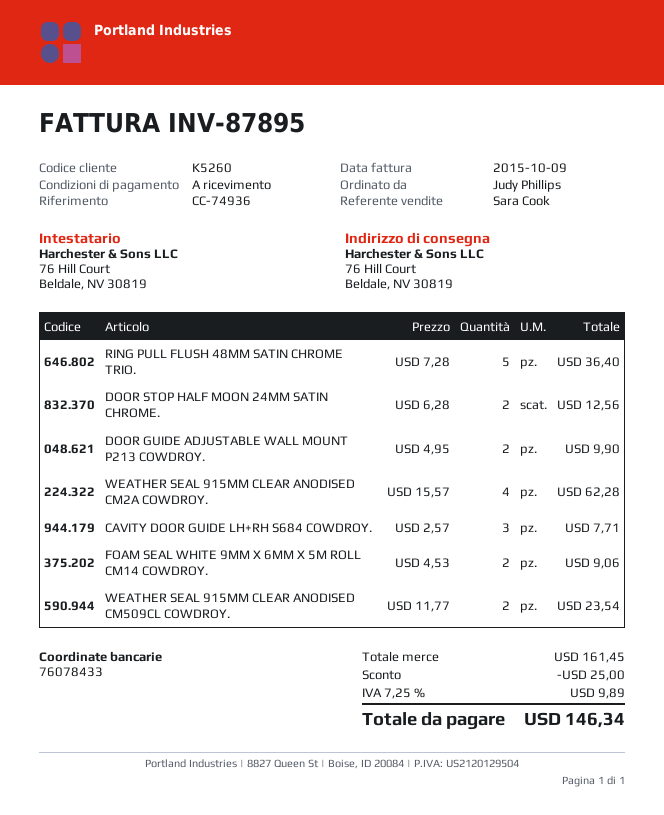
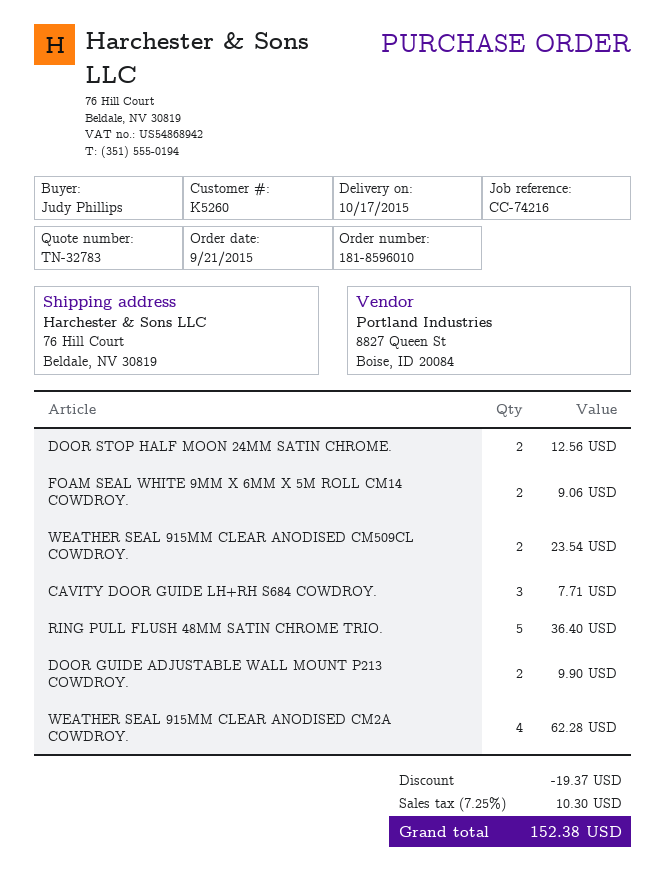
reference: CC-74936 -> CC-74216
discount: 25.00 -> 19.37
tax: 7.25% = 9.89 -> 7.25% = 10.30
total: 146.34 -> 152.38

